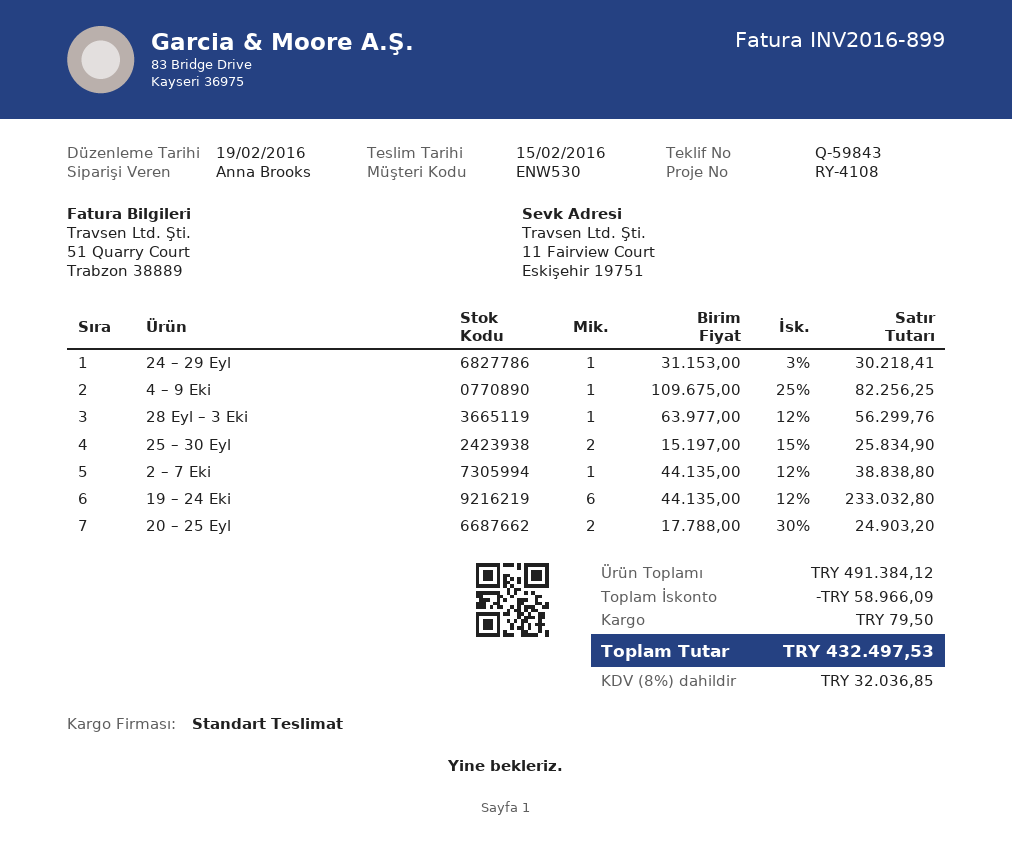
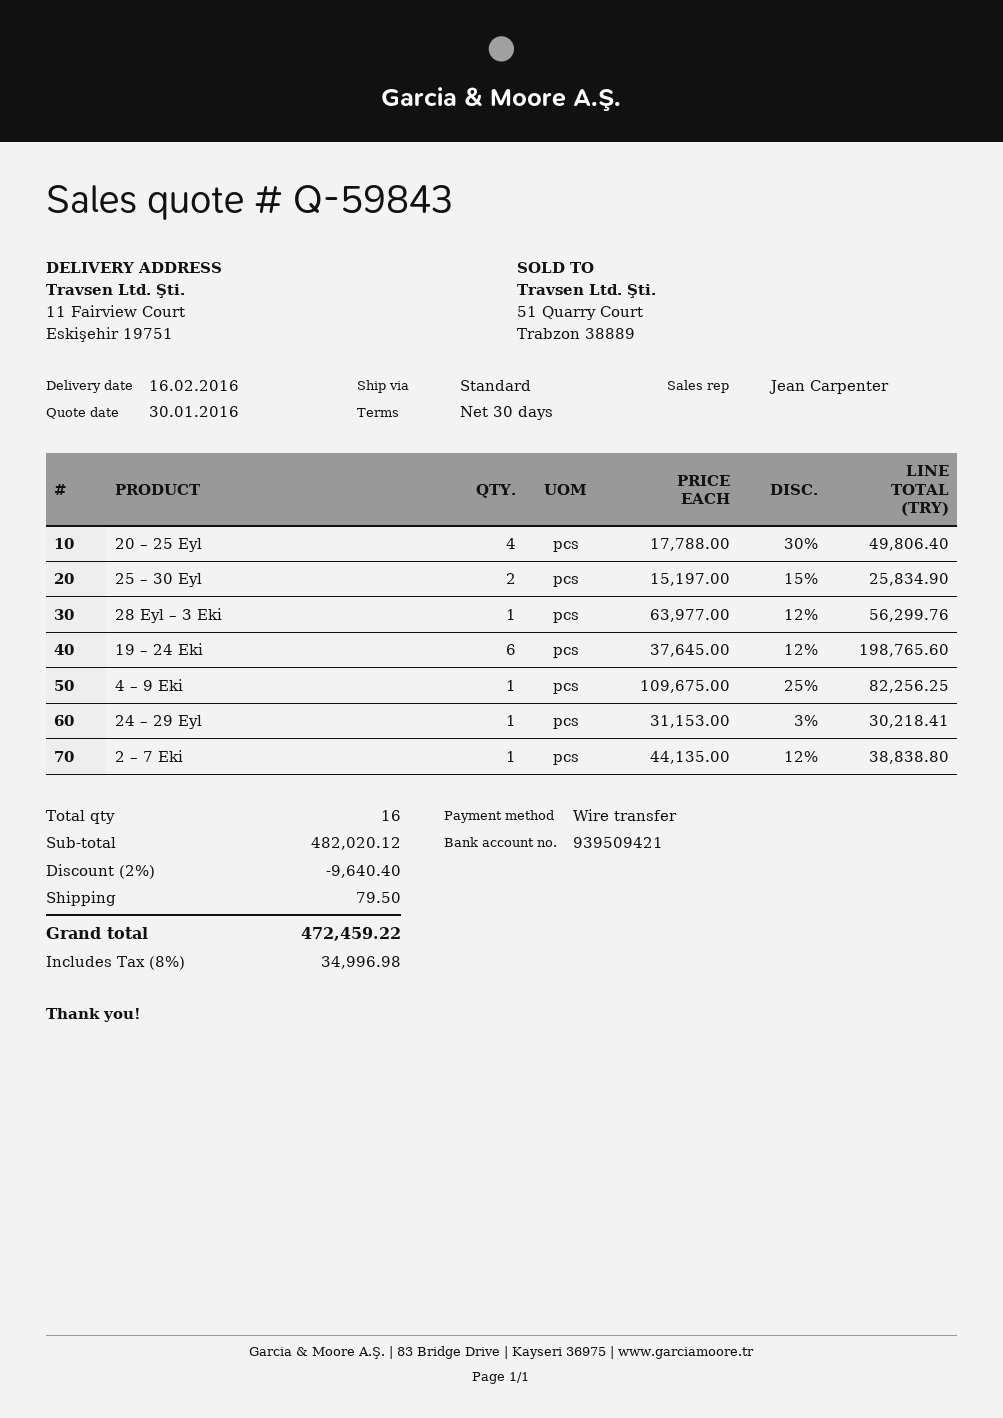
delivery date: 2016-02-15 -> 2016-02-16
19 – 24 Eki: 6 x 44135.00 - 12% = 233032.80 -> 6 x 37645.00 - 12% = 198765.60
20 – 25 Eyl: 2 x 17788.00 - 30% = 24903.20 -> 4 x 17788.00 - 30% = 49806.40
subtotal: 491384.12 -> 482020.12
discount: 58966.09 -> 9640.40
tax: 8% = 32036.85 -> 8% = 34996.98
total: 432497.53 -> 472459.22

